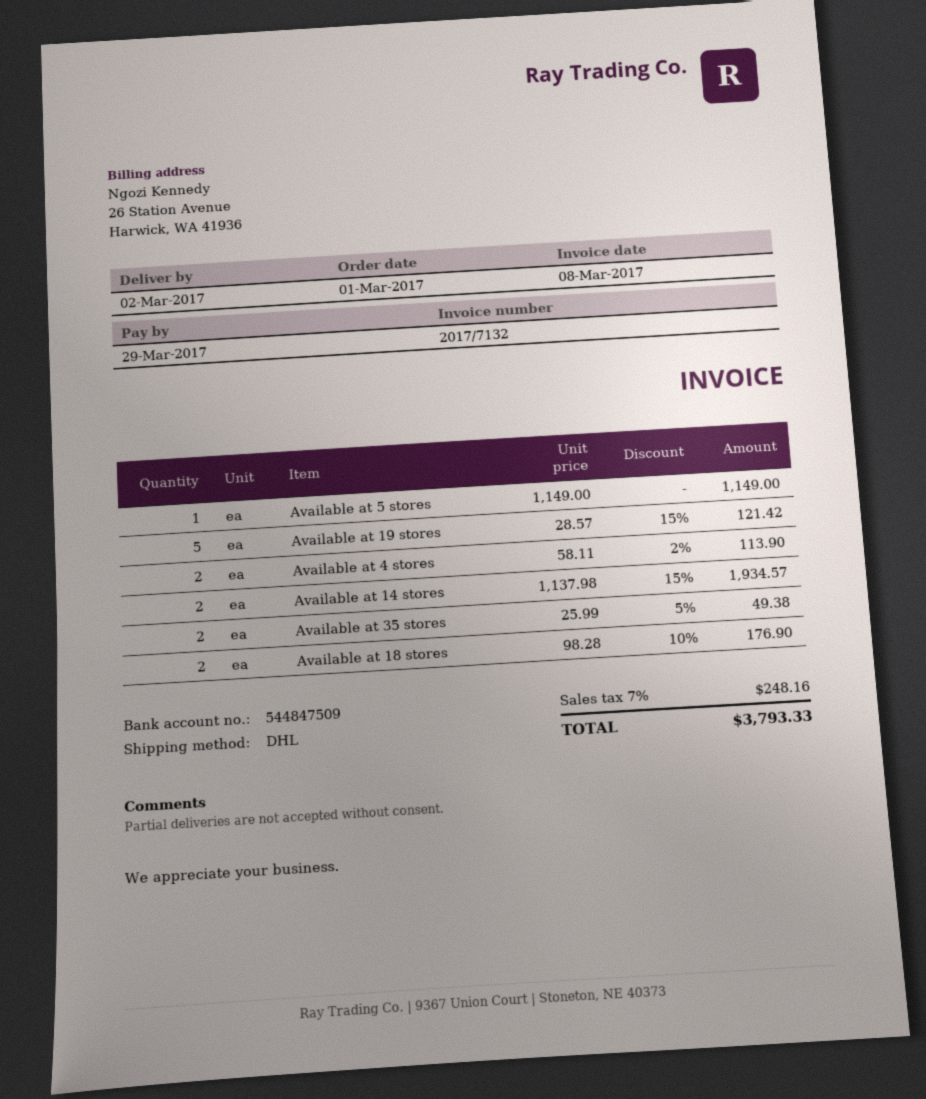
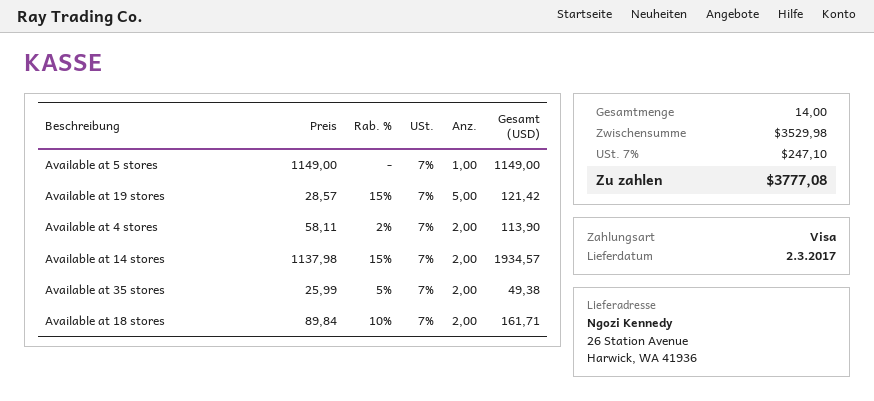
Available at 18 stores: 2 x 98.28 - 10% = 176.90 -> 2 x 89.84 - 10% = 161.71
tax: 7% = 248.16 -> 7% = 247.10
total: 3793.33 -> 3777.08

